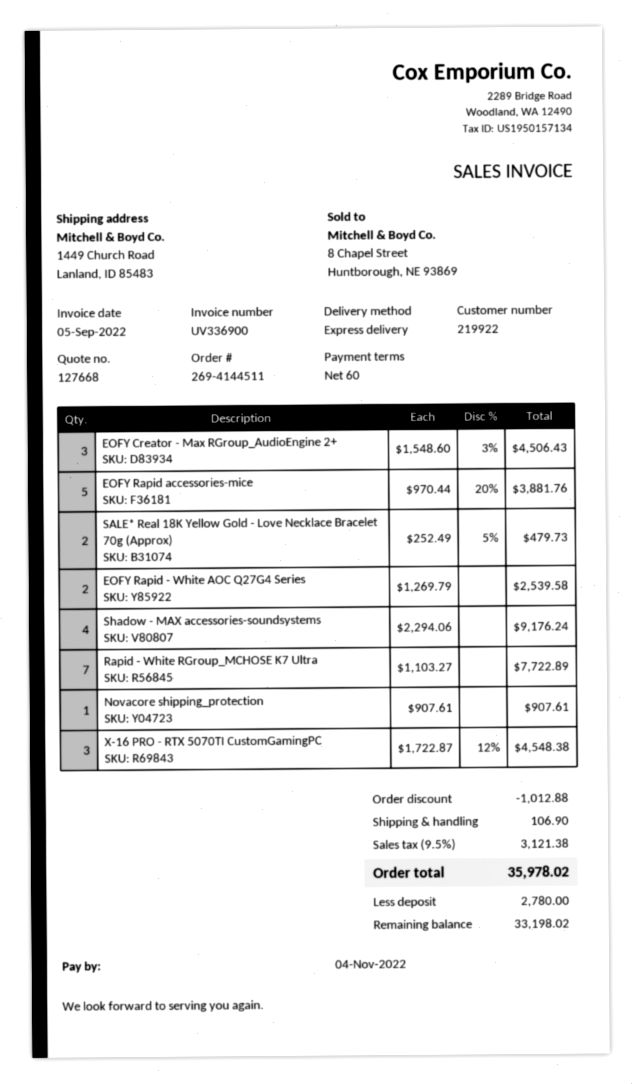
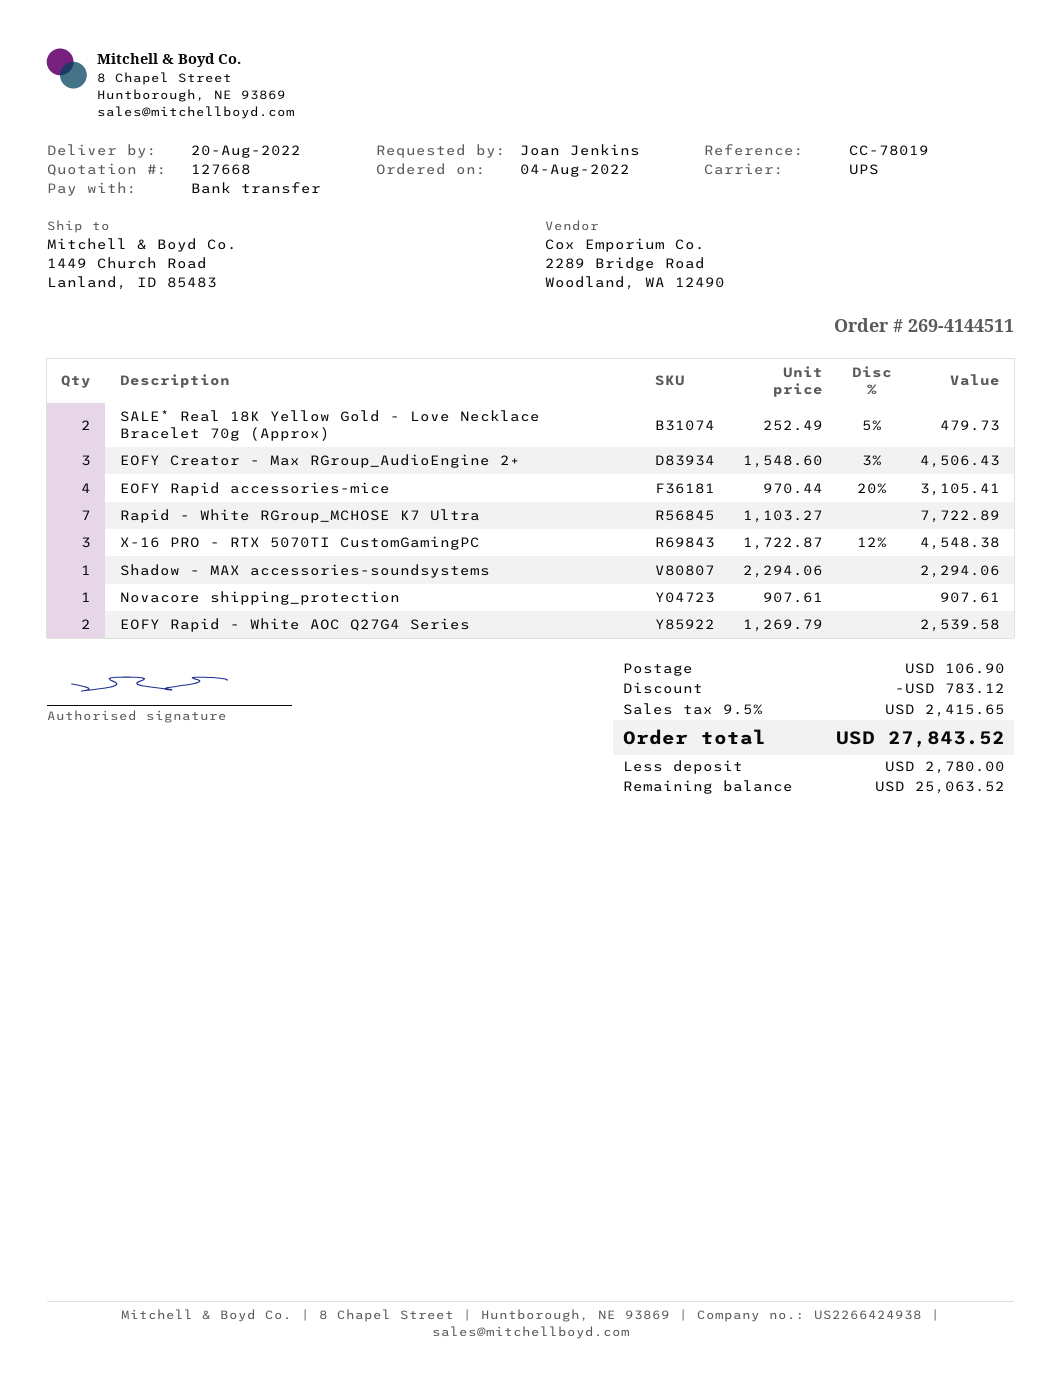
shipping method: express -> UPS
EOFY Rapid accessories-mice: 5 x 970.44 - 20% = 3881.76 -> 4 x 970.44 - 20% = 3105.41
Shadow - MAX accessories-soundsystems: 4 x 2294.06 = 9176.24 -> 1 x 2294.06 = 2294.06
discount: 1012.88 -> 783.12
tax: 9.5% = 3121.38 -> 9.5% = 2415.65
total: 35978.02 -> 27843.52
balance: 33198.02 -> 25063.52

